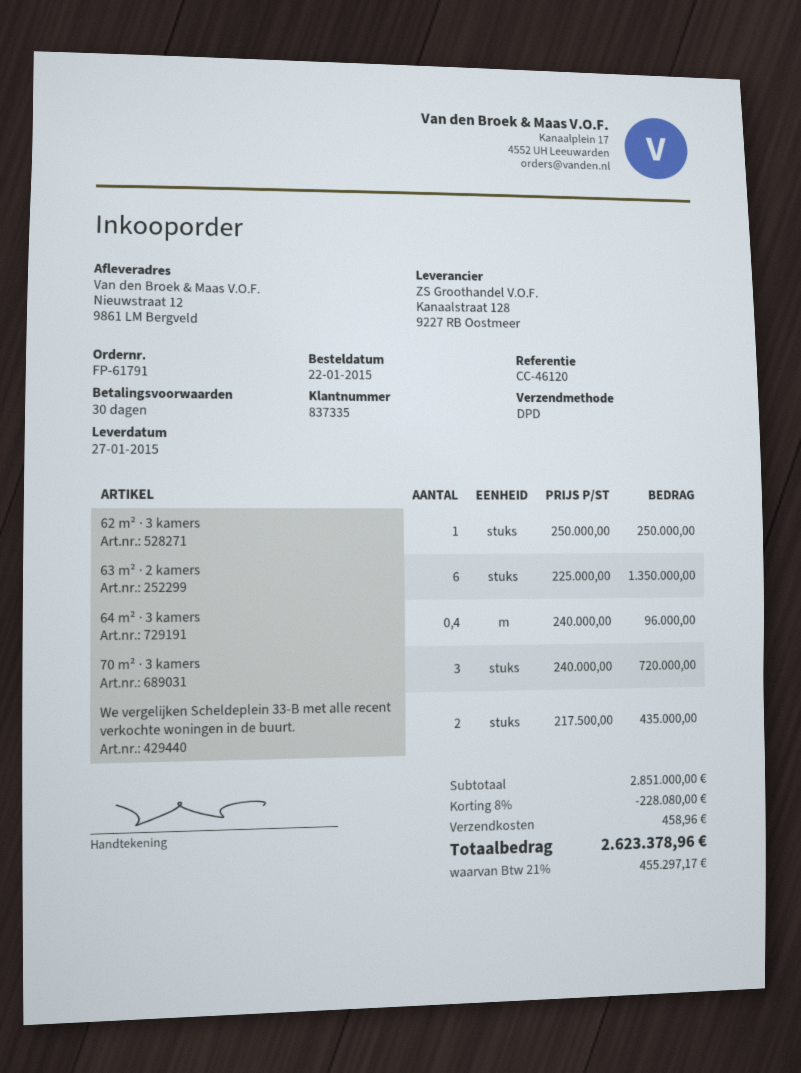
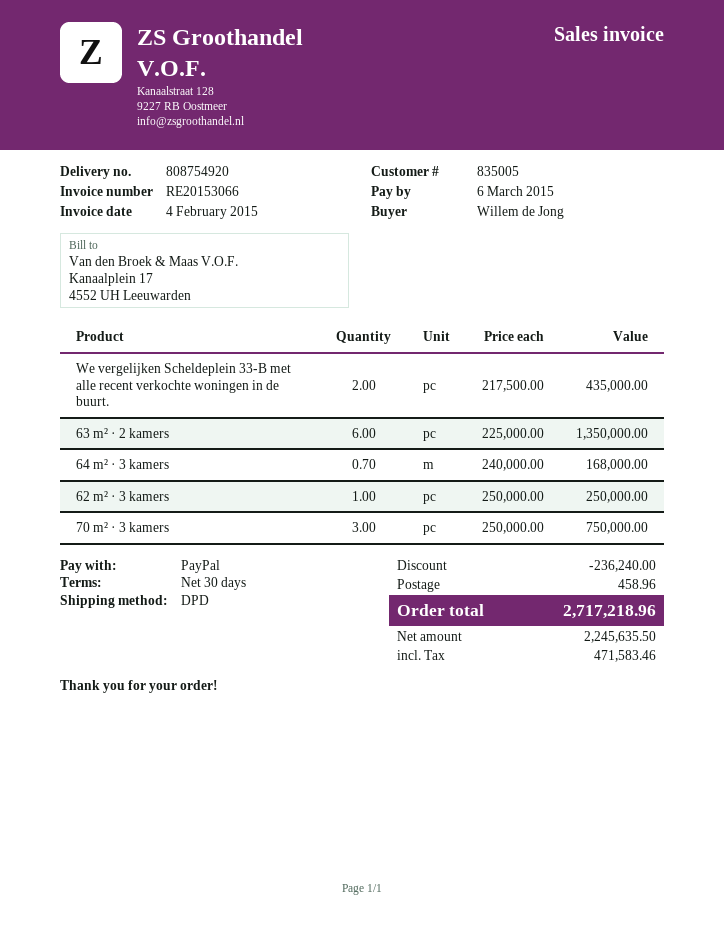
customer number: 837335 -> 835005
64 m² · 3 kamers: 0.4 x 240000.00 = 96000.00 -> 0.7 x 240000.00 = 168000.00
70 m² · 3 kamers: 3 x 240000.00 = 720000.00 -> 3 x 250000.00 = 750000.00
discount: 228080.00 -> 236240.00
tax: 455297.17 -> 471583.46
total: 2623378.96 -> 2717218.96

